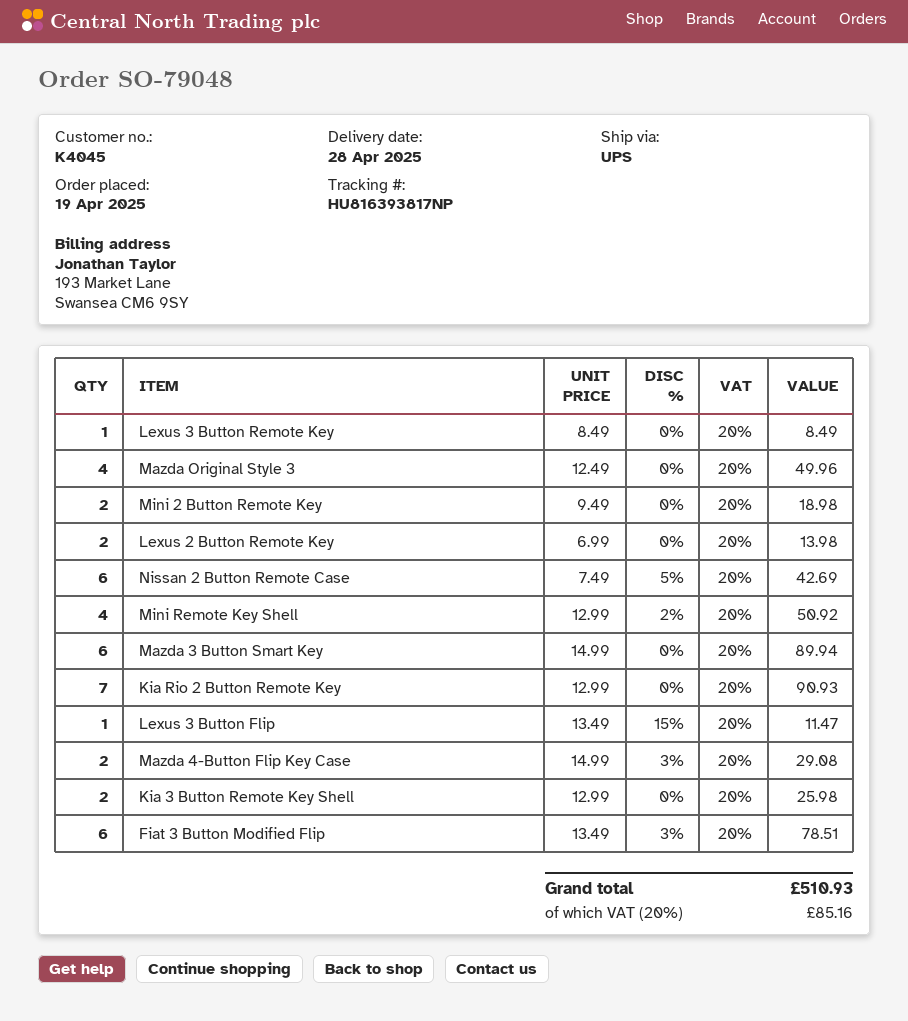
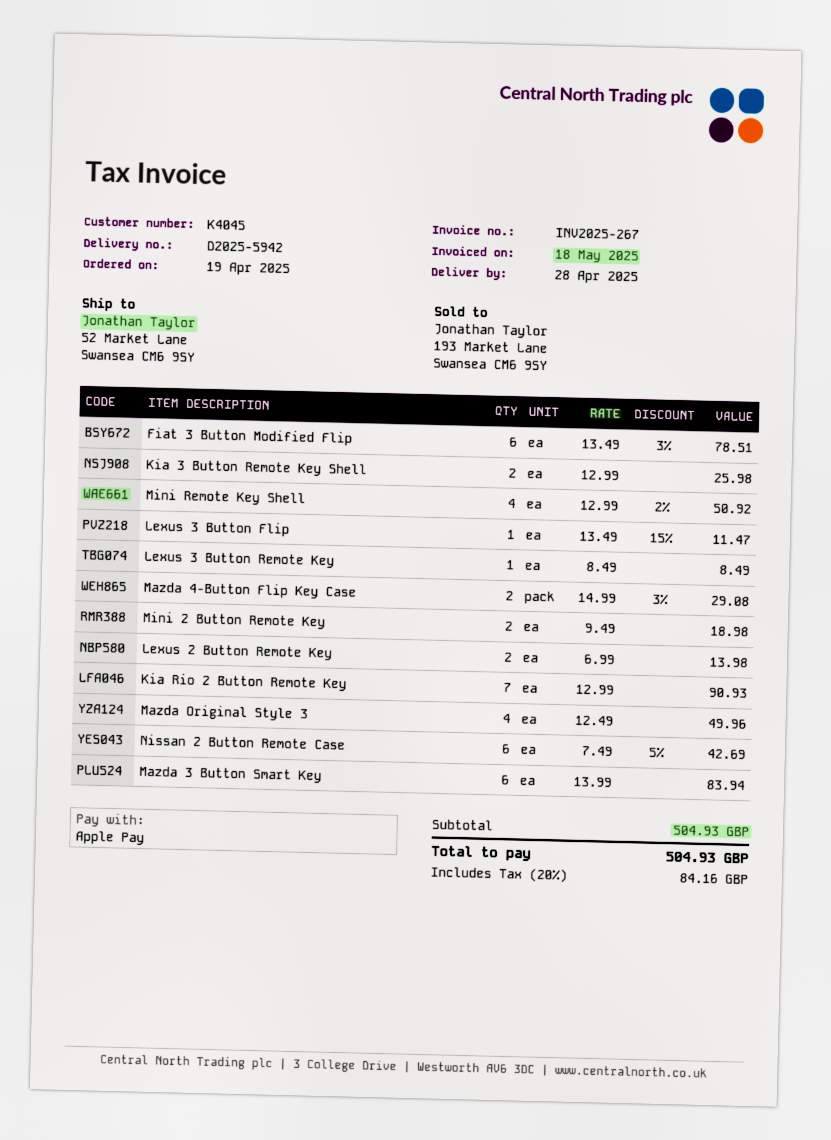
Mazda 3 Button Smart Key: 6 x 14.99 = 89.94 -> 6 x 13.99 = 83.94
tax: 20% = 85.16 -> 20% = 84.16
total: 510.93 -> 504.93

